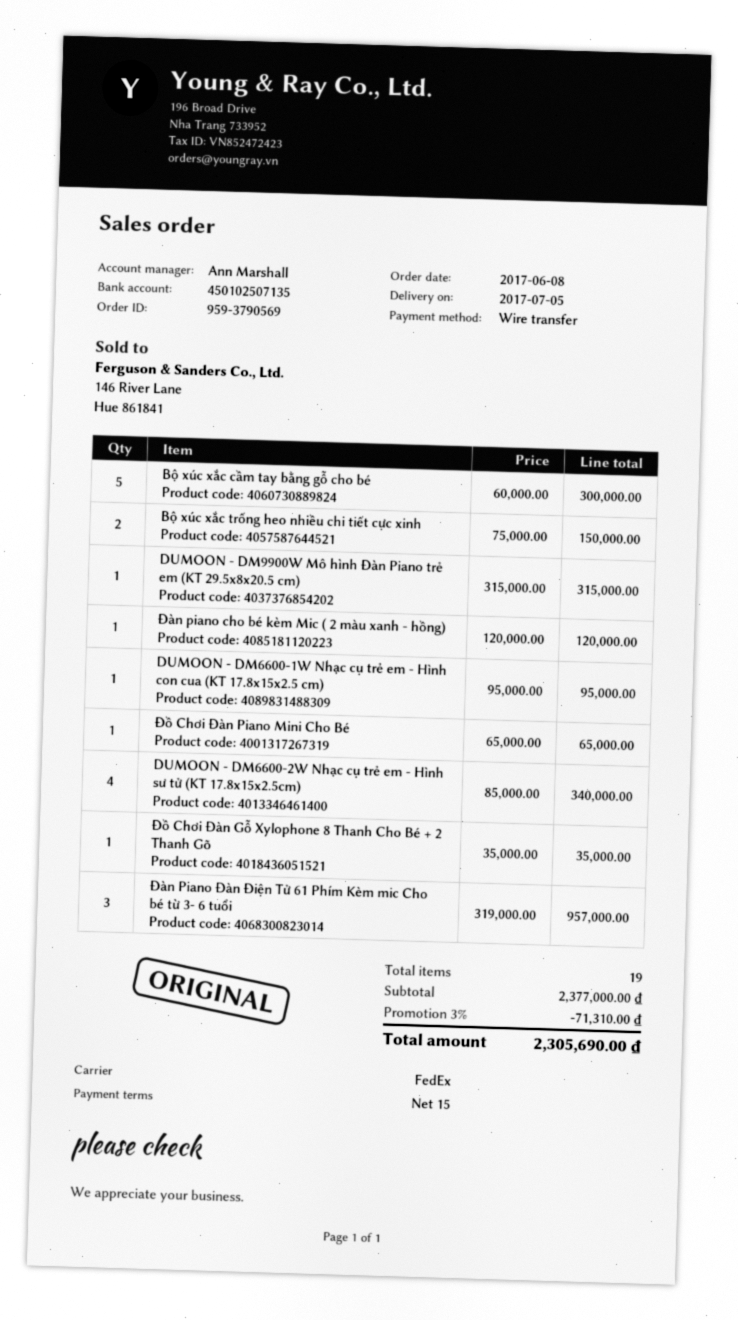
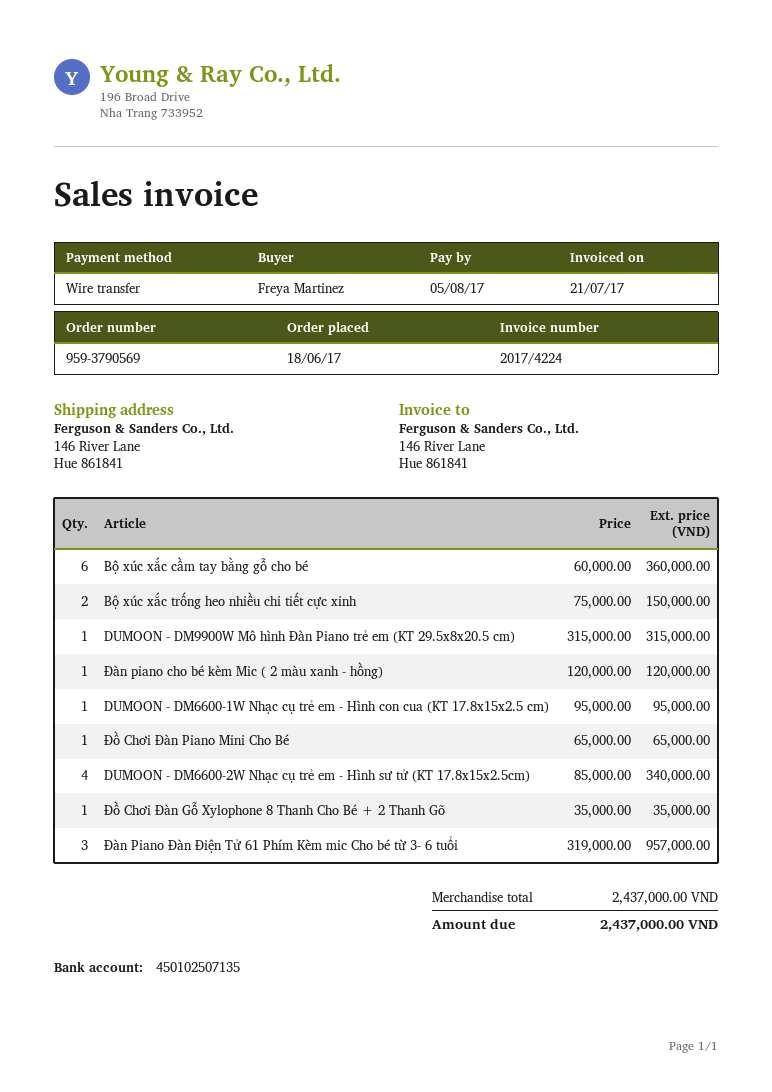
order date: 2017-06-08 -> 2017-06-18
Bộ xúc xắc cầm tay bằng gỗ cho bé: 5 x 60000.00 = 300000.00 -> 6 x 60000.00 = 360000.00
subtotal: 2377000.00 -> 2437000.00
discount: 3% = 71310.00 -> none
total: 2305690.00 -> 2437000.00

